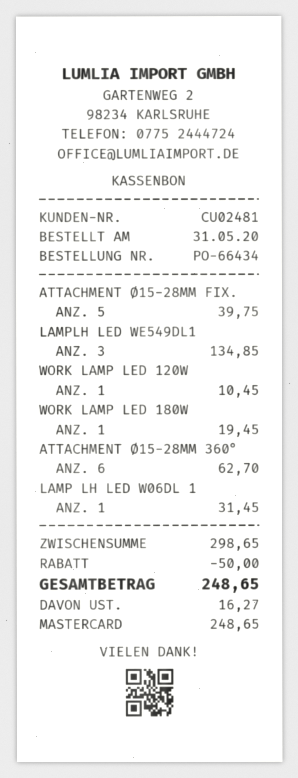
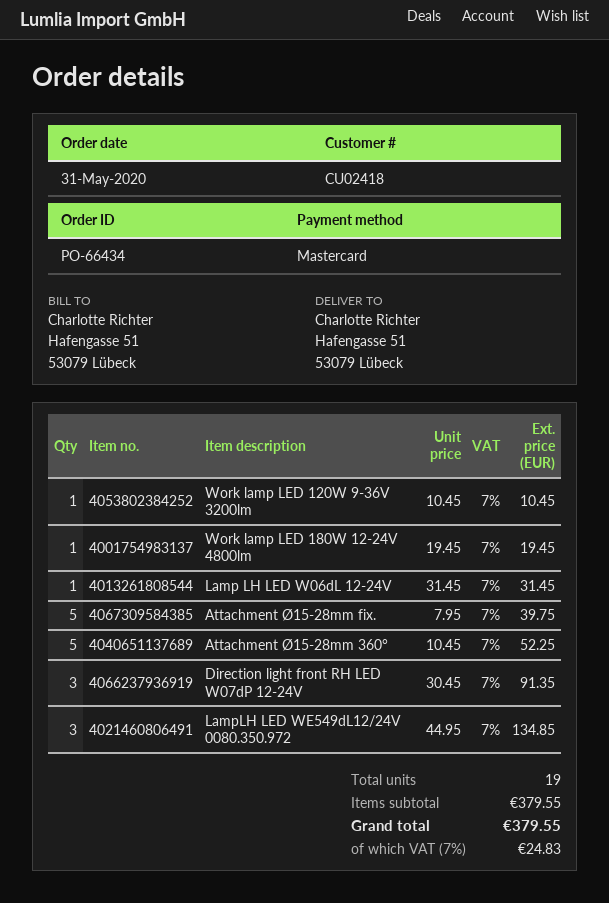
customer number: CU02481 -> CU02418
ATTACHMENT Ø15-28MM 360°: 6 for 62.70 -> 5 for 52.25
Direction light front RH LED W07dP 12-24V: none -> 3 for 91.35
subtotal: 298.65 -> 379.55
discount: 50.00 -> none
tax: 16.27 -> 24.83
total: 248.65 -> 379.55

